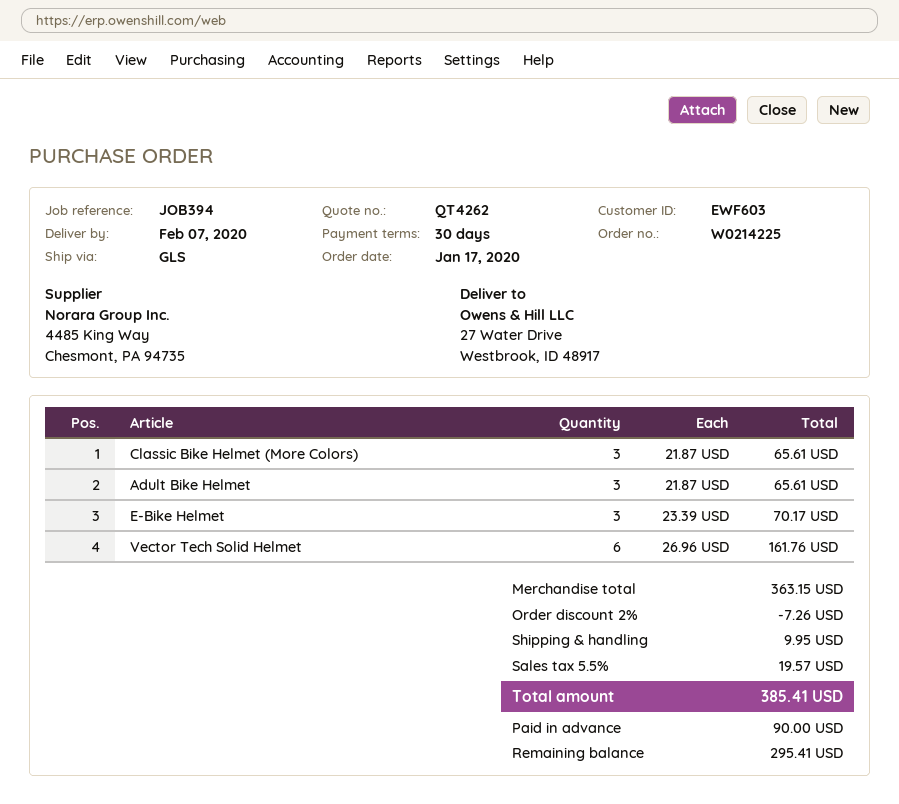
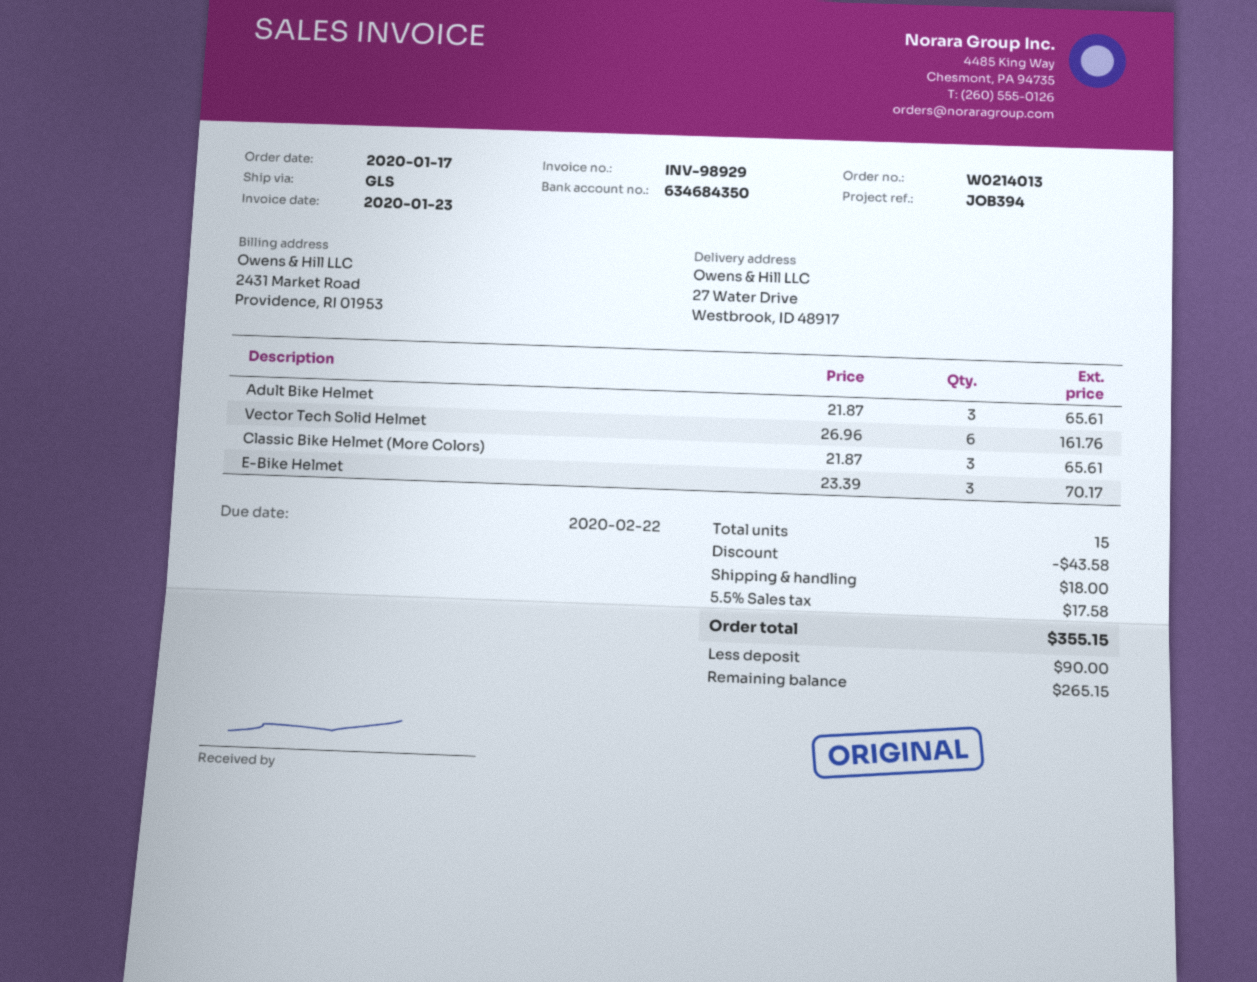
order number: W0214225 -> W0214013
discount: 7.26 -> 43.58
shipping: 9.95 -> 18.00
tax: 5.5% = 19.57 -> 5.5% = 17.58
total: 385.41 -> 355.15
balance: 295.41 -> 265.15

